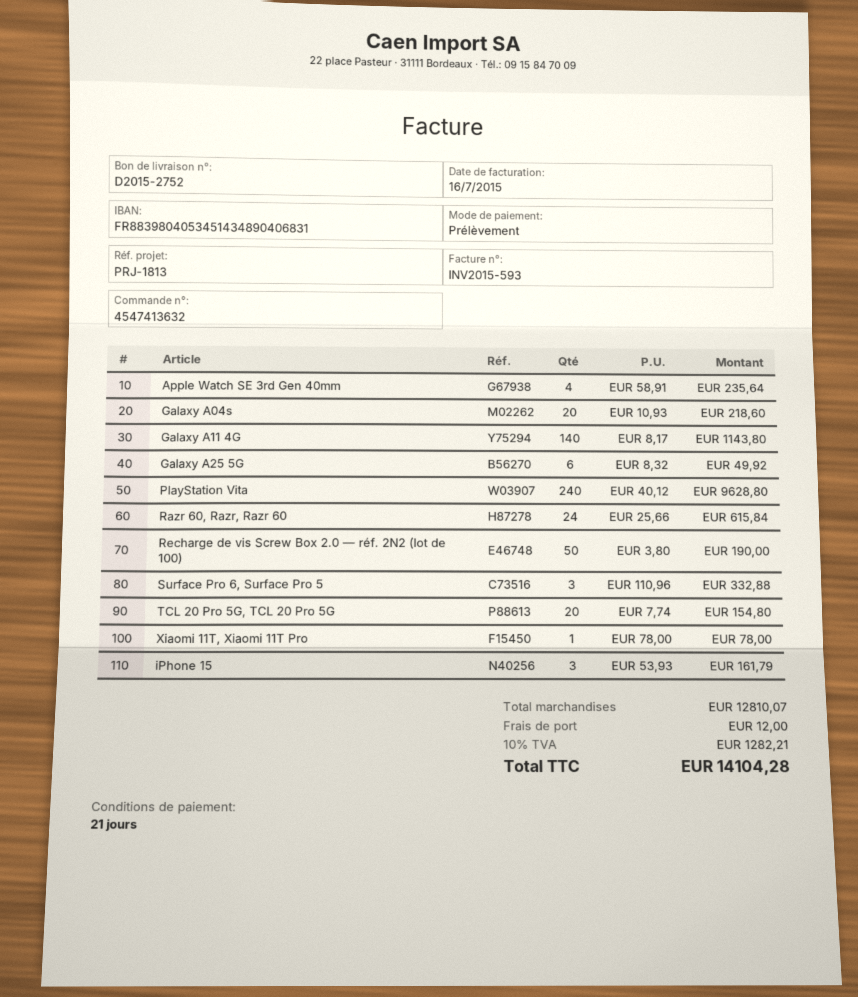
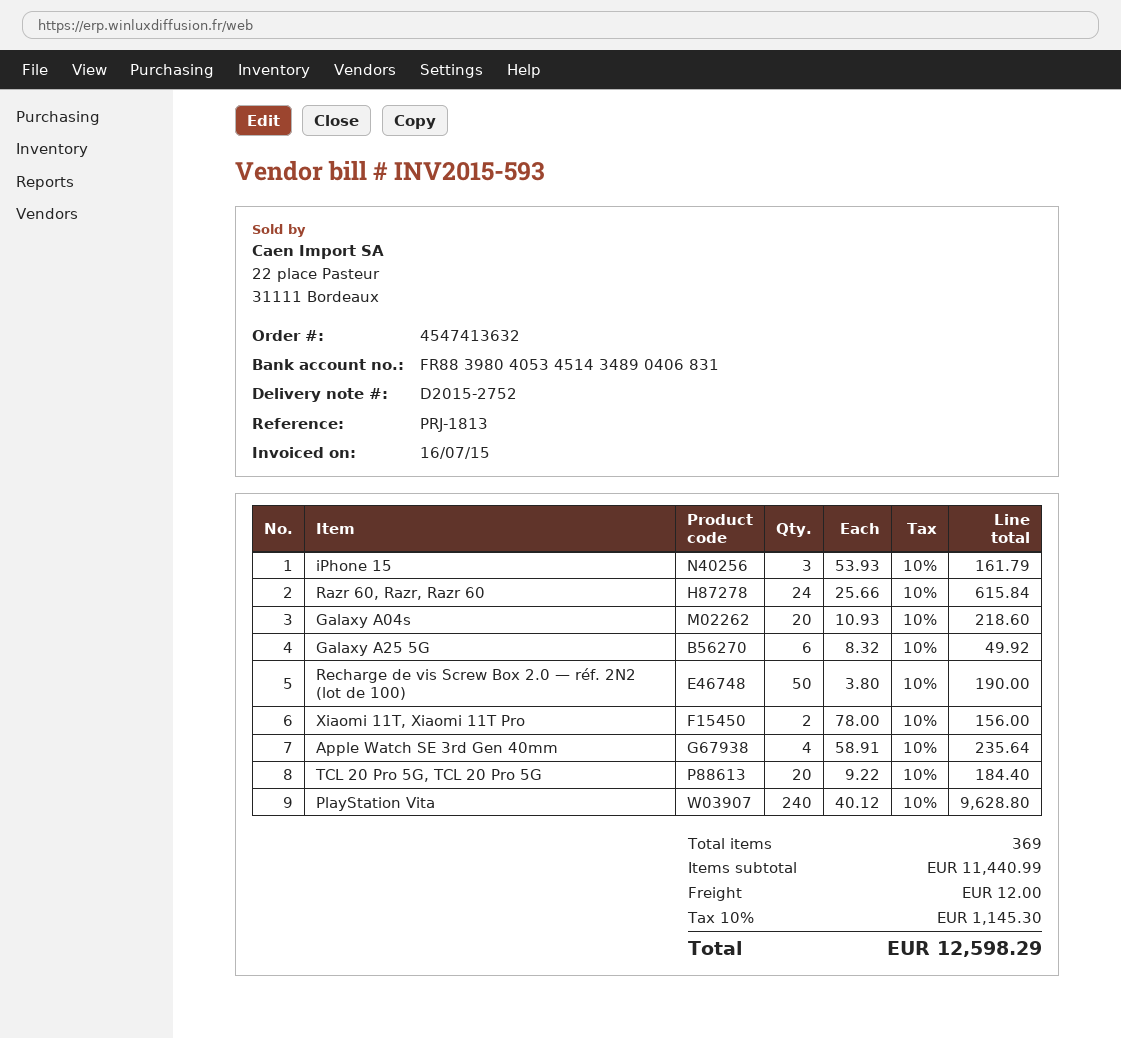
Galaxy A11 4G: 140 x 8.17 = 1143.80 -> none
Surface Pro 6, Surface Pro 5: 3 x 110.96 = 332.88 -> none
TCL 20 Pro 5G, TCL 20 Pro 5G: 20 x 7.74 = 154.80 -> 20 x 9.22 = 184.40
Xiaomi 11T, Xiaomi 11T Pro: 1 x 78.00 = 78.00 -> 2 x 78.00 = 156.00
subtotal: 12810.07 -> 11440.99
tax: 10% = 1282.21 -> 10% = 1145.30
total: 14104.28 -> 12598.29

